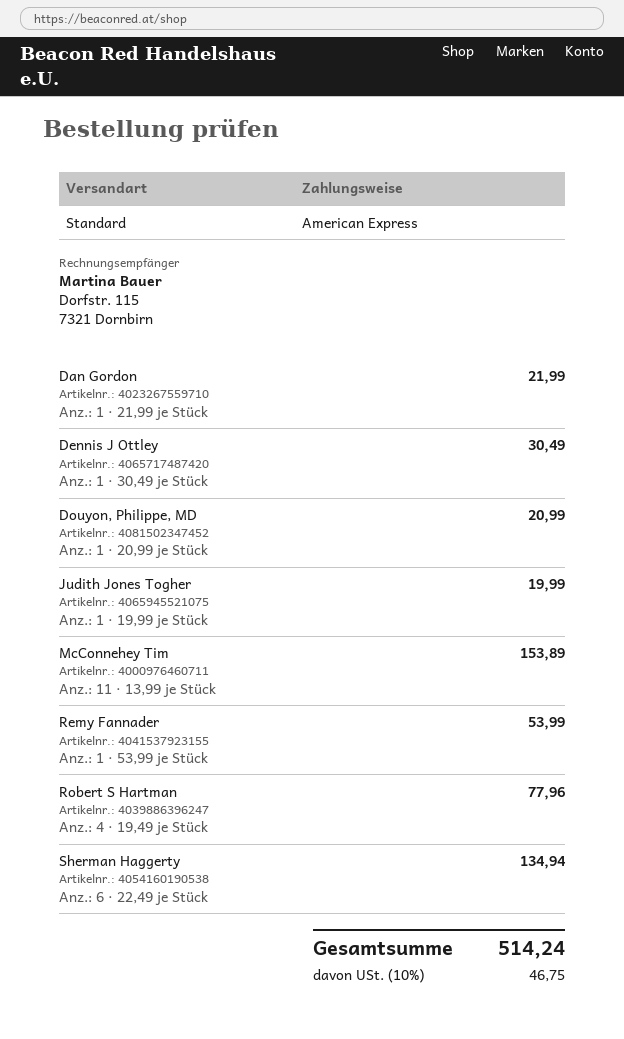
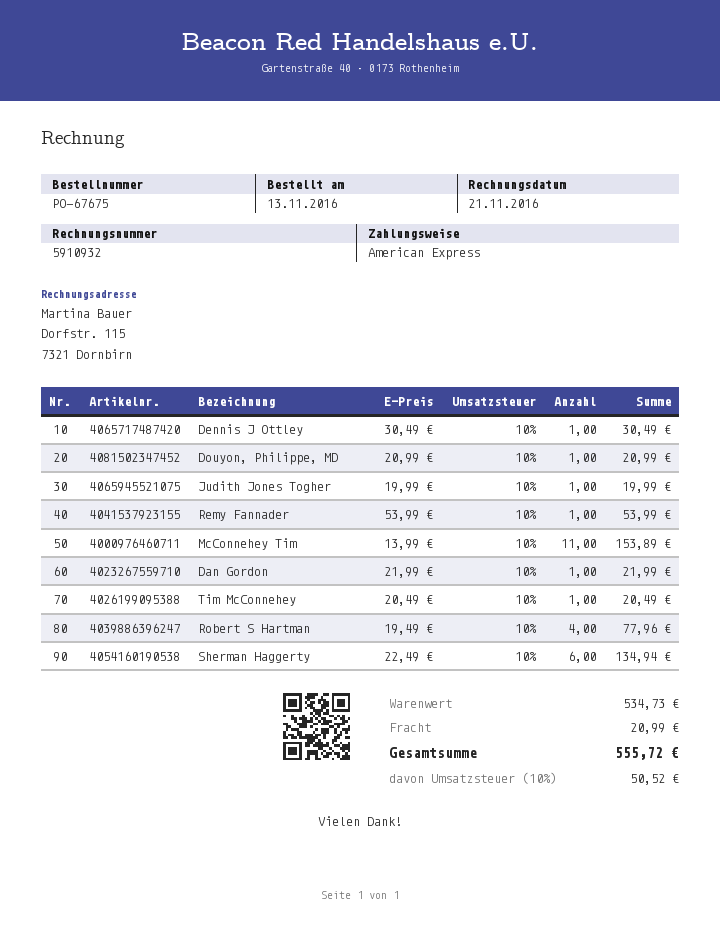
Tim McConnehey: none -> 1 x 20.49 = 20.49
shipping: none -> 20.99
tax: 10% = 46.75 -> 10% = 50.52
total: 514.24 -> 555.72

